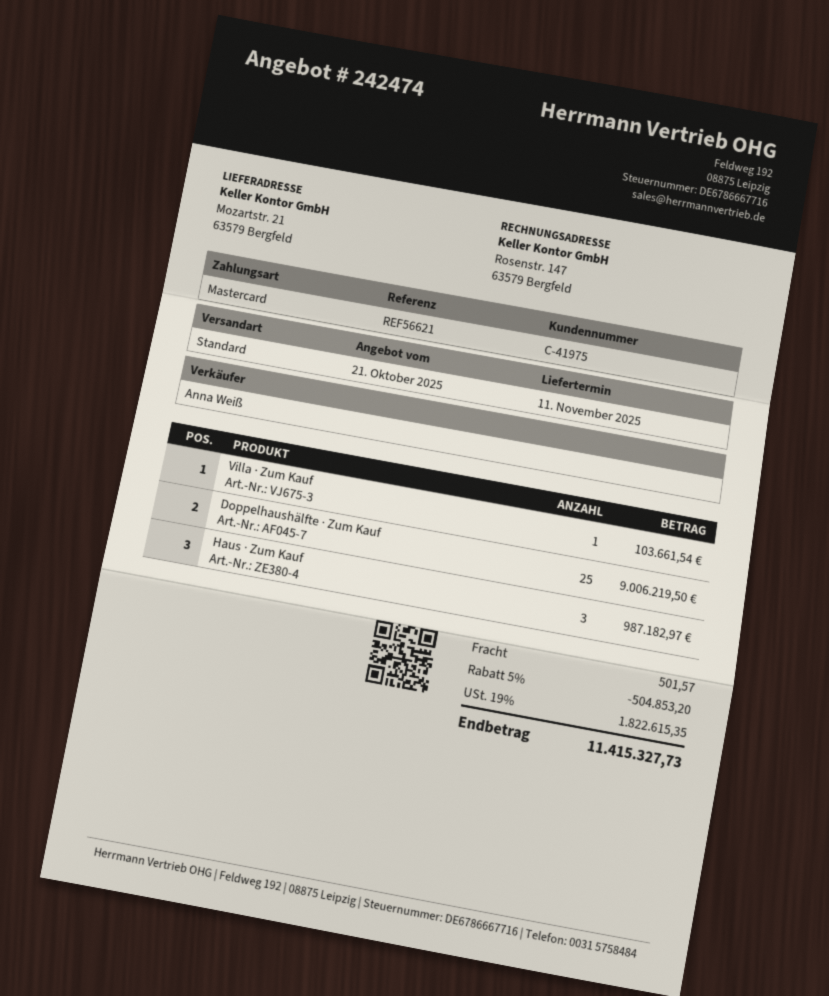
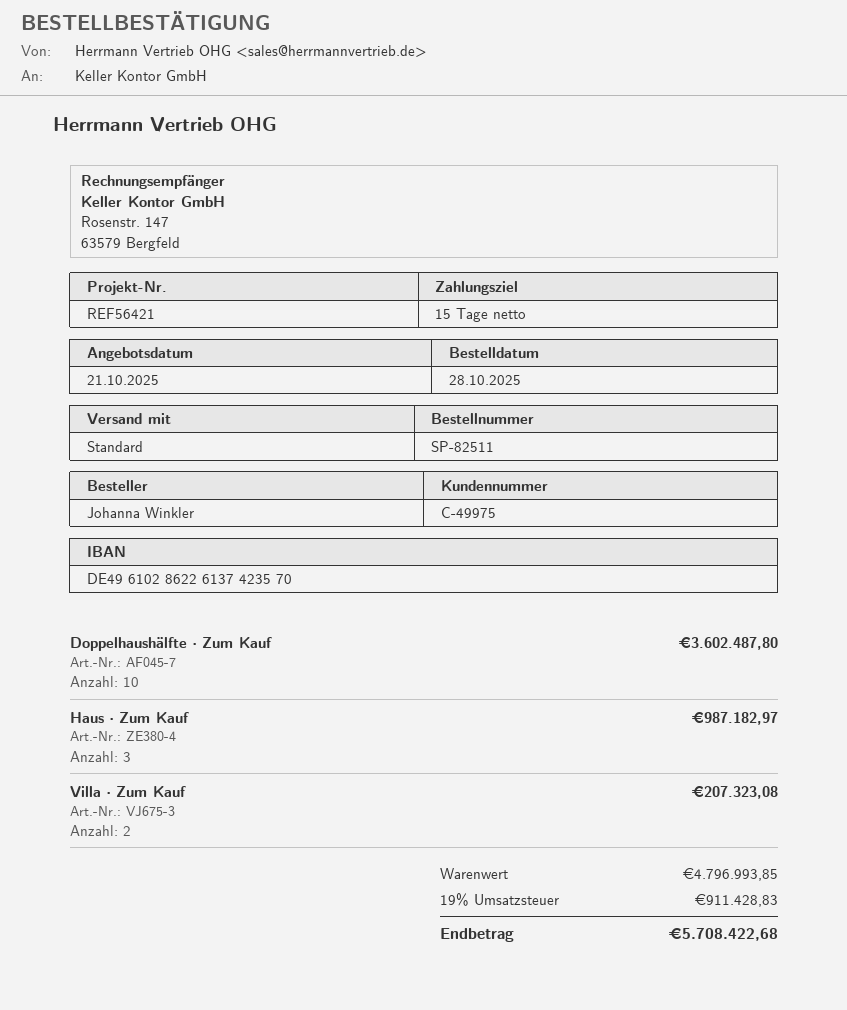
customer number: C-41975 -> C-49975
reference: REF56621 -> REF56421
Villa · Zum Kauf: 1 for 103661.54 -> 2 for 207323.08
Doppelhaushälfte · Zum Kauf: 25 for 9006219.50 -> 10 for 3602487.80
discount: 5% = 504853.20 -> none
shipping: 501.57 -> none
tax: 19% = 1822615.35 -> 19% = 911428.83
total: 11415327.73 -> 5708422.68

